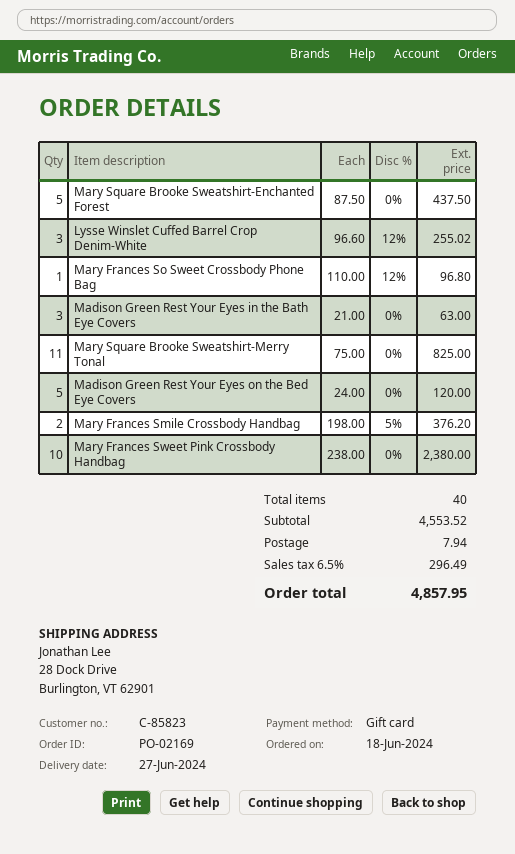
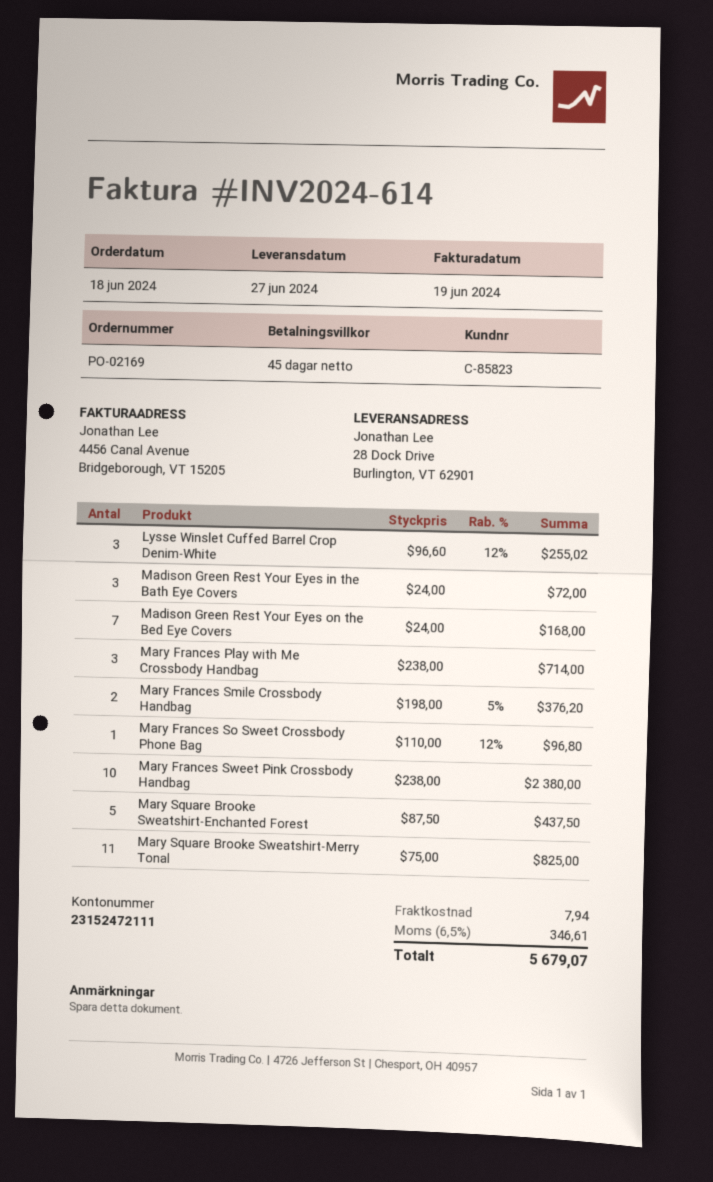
Madison Green Rest Your Eyes in the Bath Eye Covers: 3 x 21.00 = 63.00 -> 3 x 24.00 = 72.00
Madison Green Rest Your Eyes on the Bed Eye Covers: 5 x 24.00 = 120.00 -> 7 x 24.00 = 168.00
Mary Frances Play with Me Crossbody Handbag: none -> 3 x 238.00 = 714.00
tax: 6.5% = 296.49 -> 6.5% = 346.61
total: 4857.95 -> 5679.07

